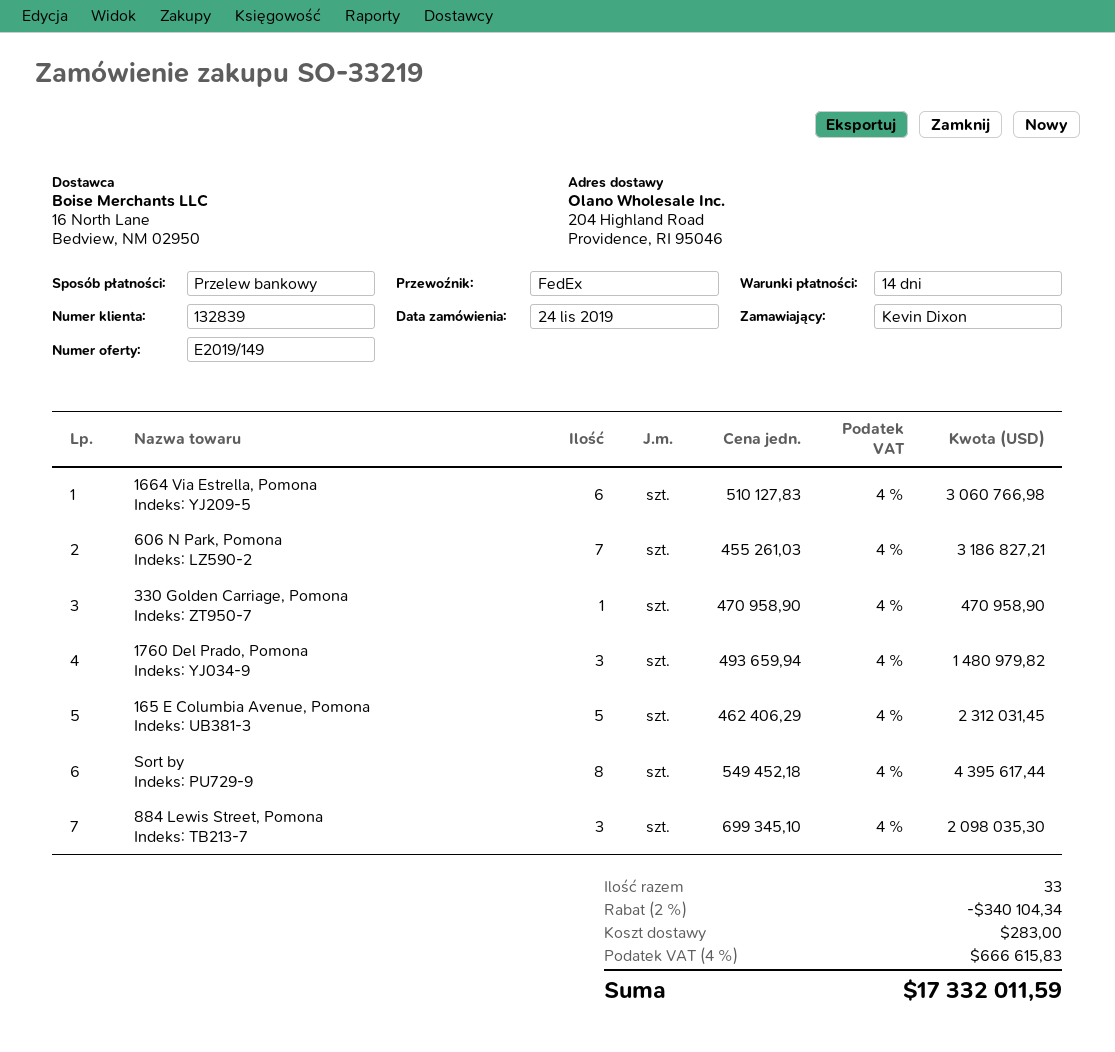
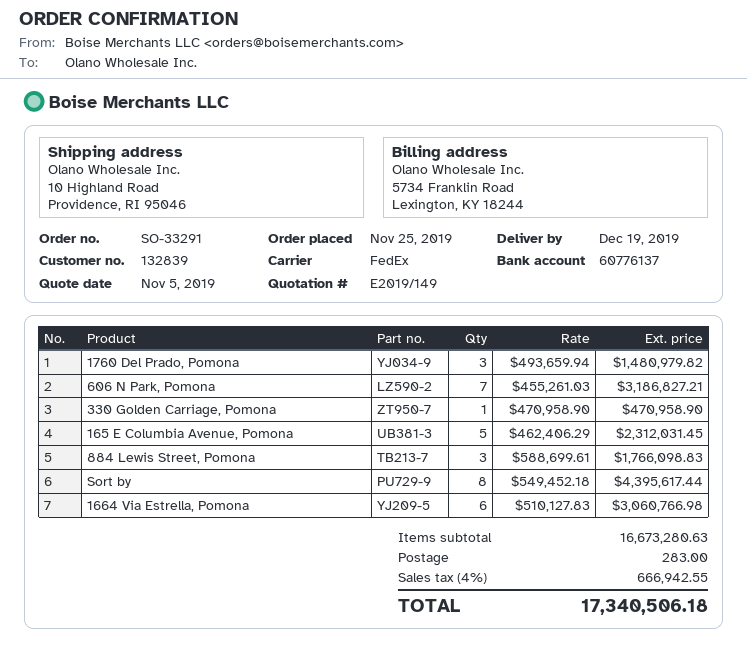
order number: SO-33219 -> SO-33291
order date: 2019-11-24 -> 2019-11-25
ship to: 204 Highland Road, Providence, RI 95046 -> 10 Highland Road, Providence, RI 95046
884 Lewis Street, Pomona: 3 x 699345.10 = 2098035.30 -> 3 x 588699.61 = 1766098.83
discount: 2% = 340104.34 -> none
tax: 4% = 666615.83 -> 4% = 666942.55
total: 17332011.59 -> 17340506.18

